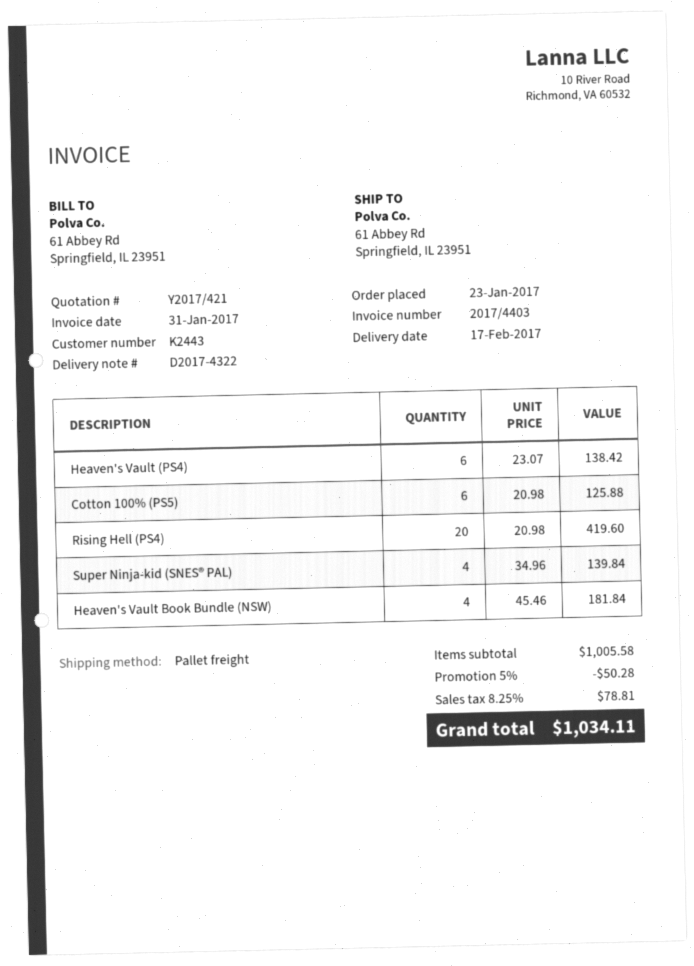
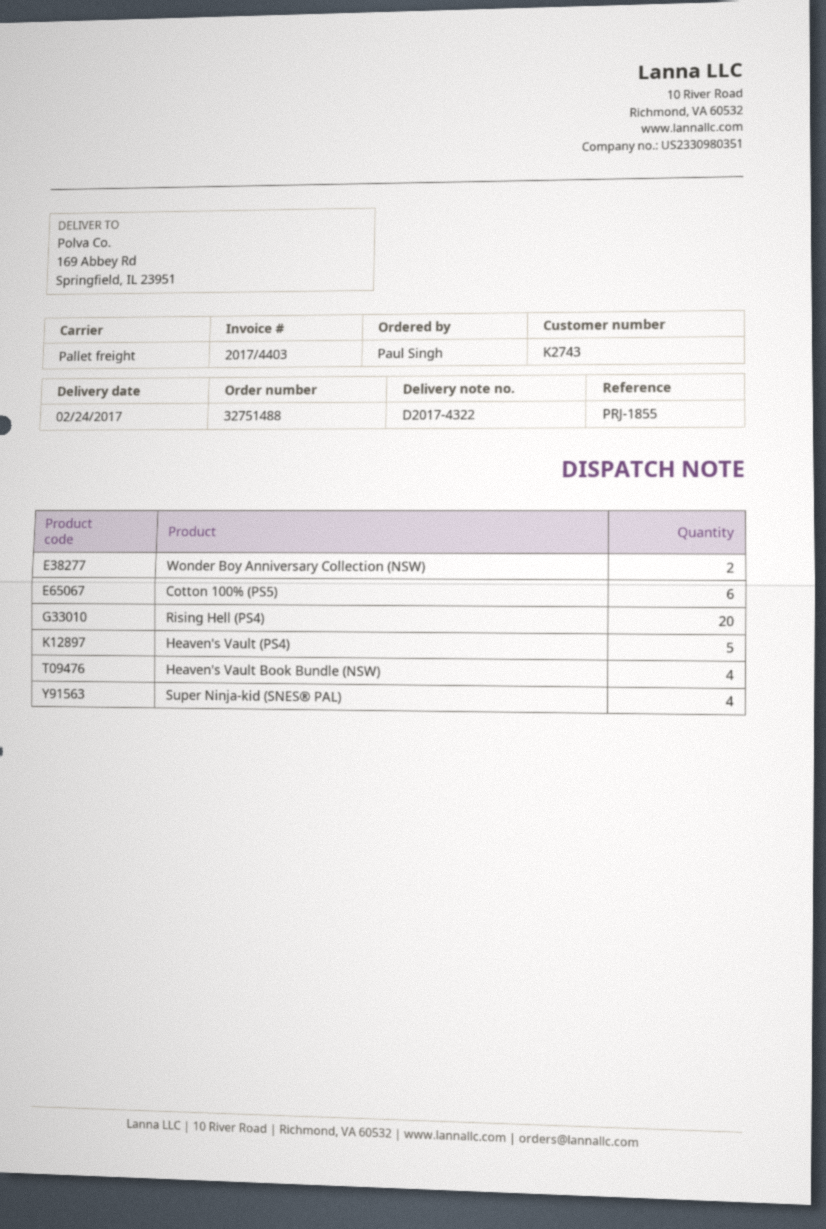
delivery date: 2017-02-17 -> 2017-02-24
customer number: K2443 -> K2743
ship to: 61 Abbey Rd, Springfield, IL 23951 -> 169 Abbey Rd, Springfield, IL 23951
Heaven's Vault (PS4): 6 -> 5
Wonder Boy Anniversary Collection (NSW): none -> 2

